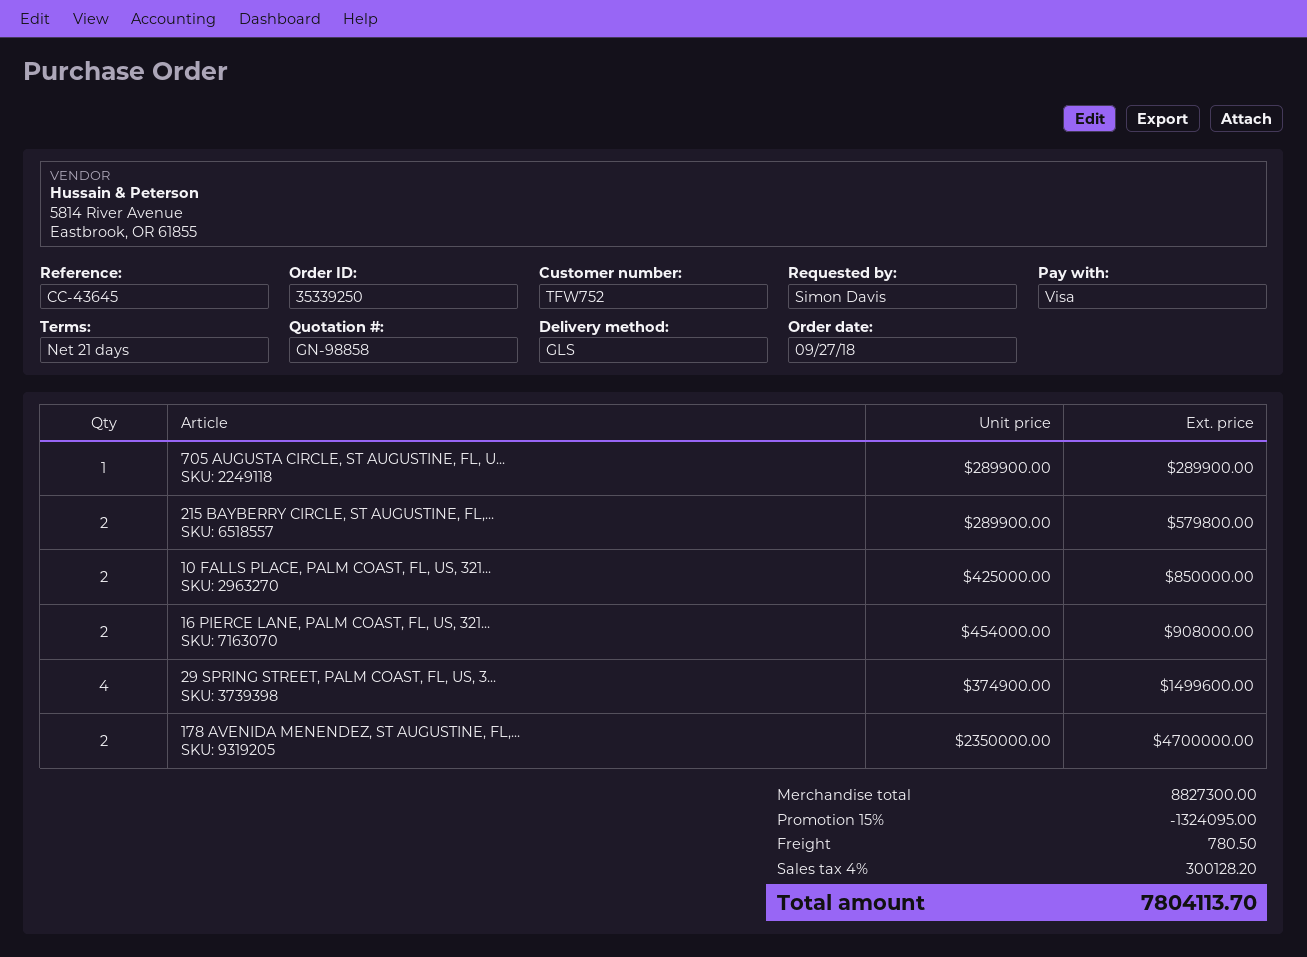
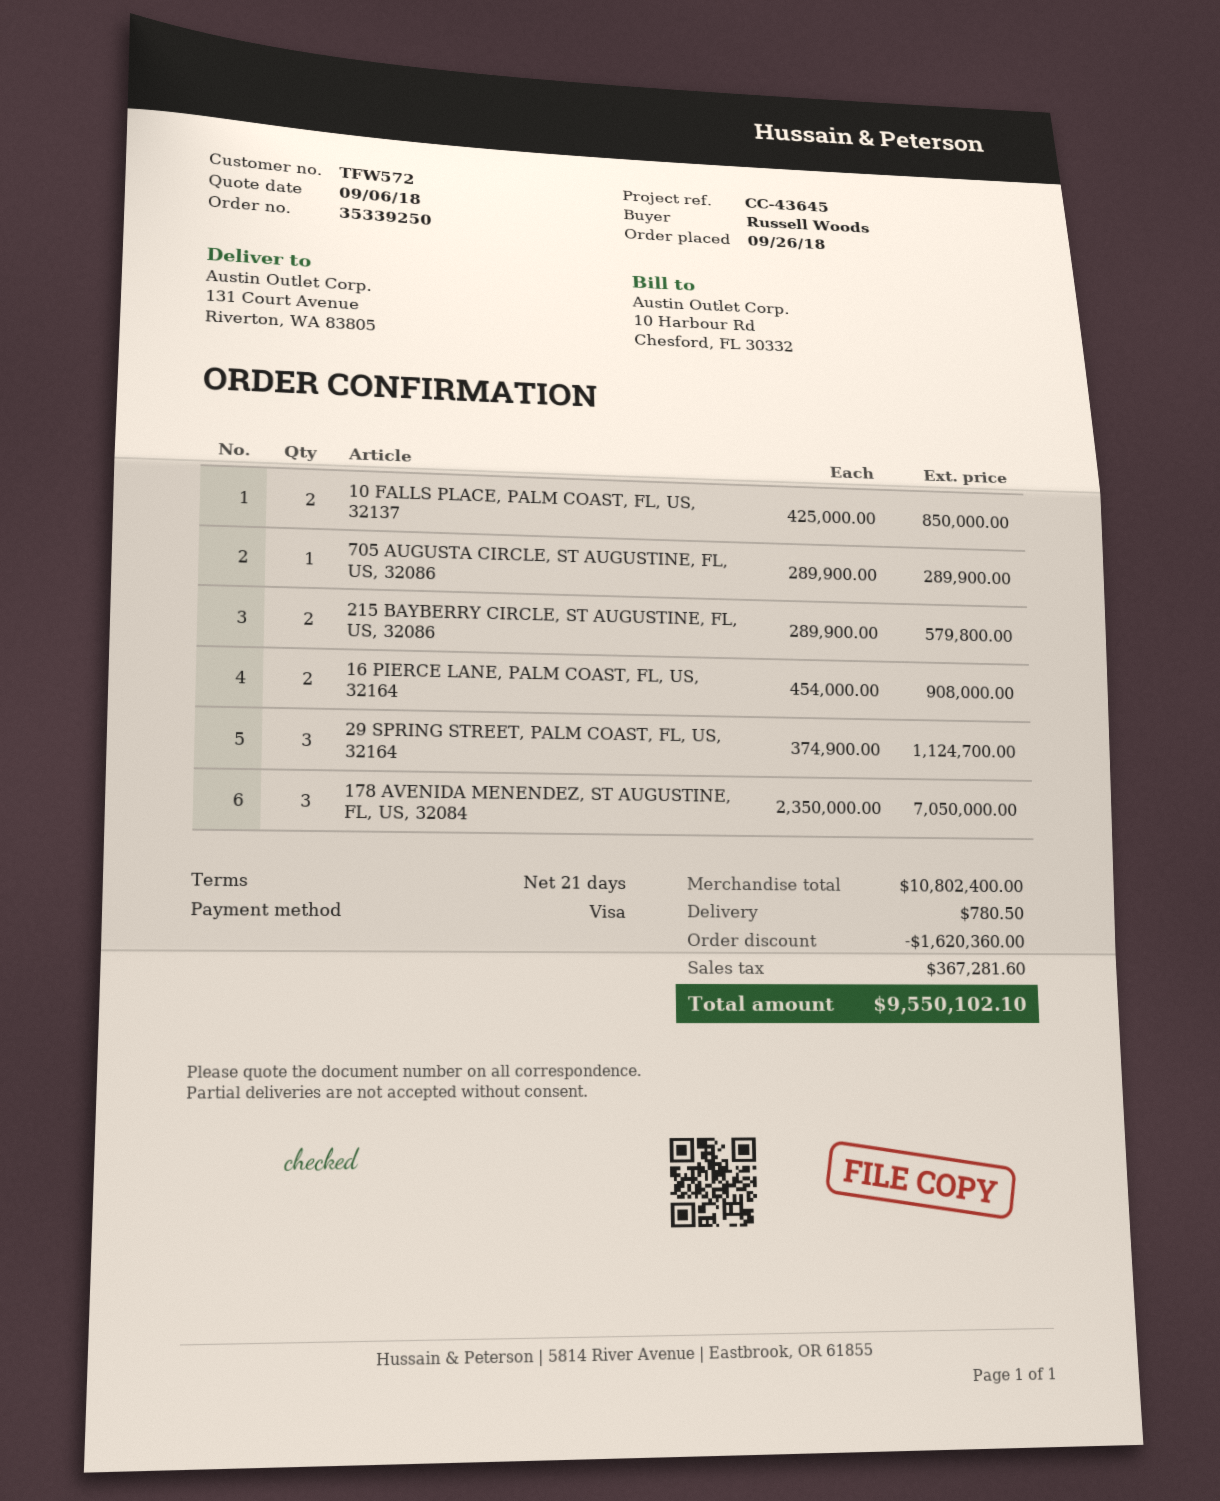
order date: 2018-09-27 -> 2018-09-26
customer number: TFW752 -> TFW572
ordered by: Simon Davis -> Russell Woods
29 SPRING STREET, PALM COAST, FL, US, 3...: 4 x 374900.00 = 1499600.00 -> 3 x 374900.00 = 1124700.00
178 AVENIDA MENENDEZ, ST AUGUSTINE, FL,...: 2 x 2350000.00 = 4700000.00 -> 3 x 2350000.00 = 7050000.00
subtotal: 8827300.00 -> 10802400.00
discount: 1324095.00 -> 1620360.00
tax: 300128.20 -> 367281.60
total: 7804113.70 -> 9550102.10

